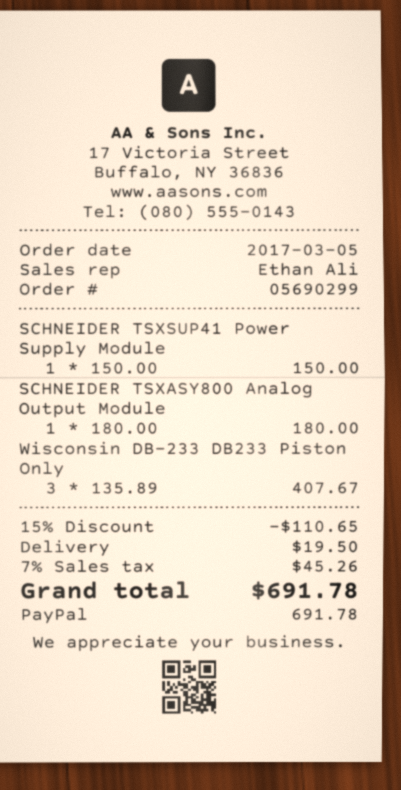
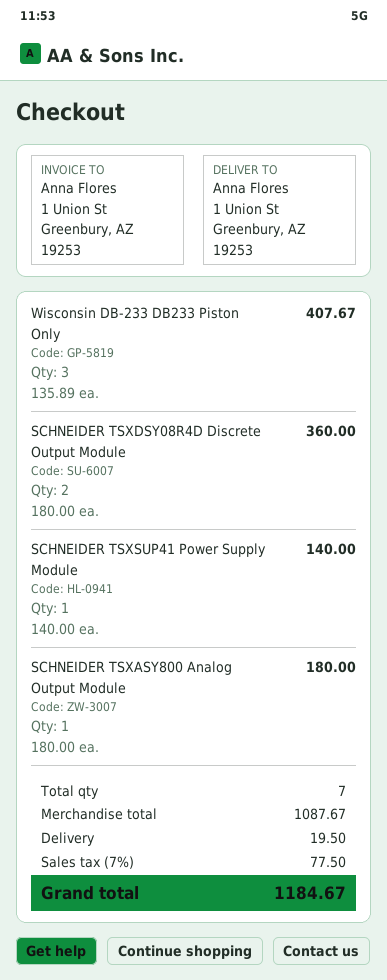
SCHNEIDER TSXSUP41 Power Supply Module: 1 x 150.00 = 150.00 -> 1 x 140.00 = 140.00
SCHNEIDER TSXDSY08R4D Discrete Output Module: none -> 2 x 180.00 = 360.00
discount: 15% = 110.65 -> none
tax: 7% = 45.26 -> 7% = 77.50
total: 691.78 -> 1184.67

